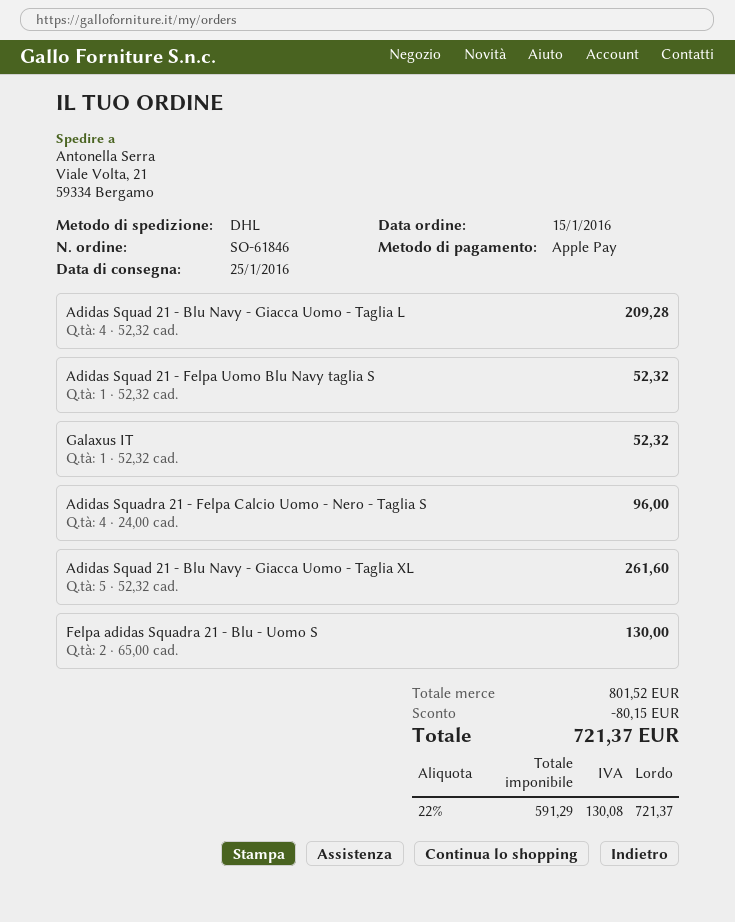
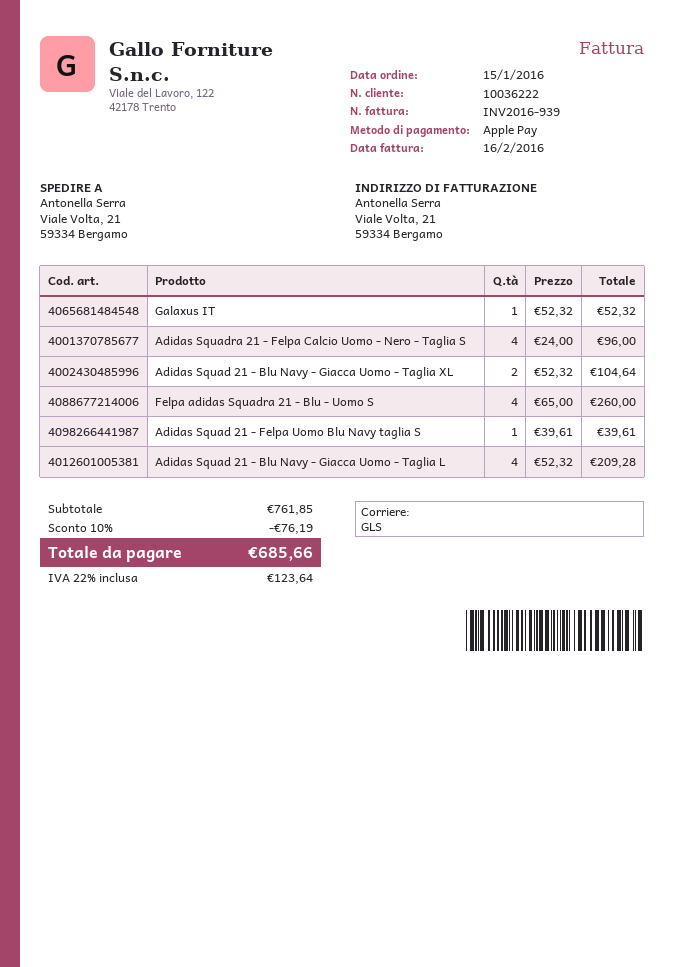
shipping method: DHL -> GLS
Adidas Squad 21 - Felpa Uomo Blu Navy taglia S: 1 x 52.32 = 52.32 -> 1 x 39.61 = 39.61
Adidas Squad 21 - Blu Navy - Giacca Uomo - Taglia XL: 5 x 52.32 = 261.60 -> 2 x 52.32 = 104.64
Felpa adidas Squadra 21 - Blu - Uomo S: 2 x 65.00 = 130.00 -> 4 x 65.00 = 260.00
subtotal: 801.52 -> 761.85
discount: 80.15 -> 76.19
tax: 22% = 130.08 -> 22% = 123.64
total: 721.37 -> 685.66

